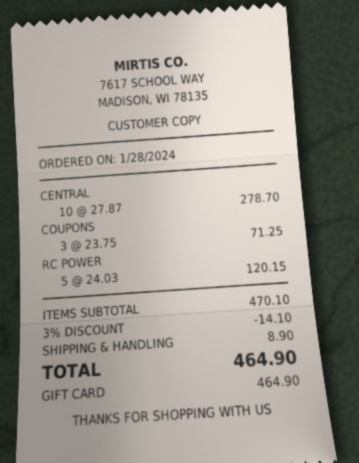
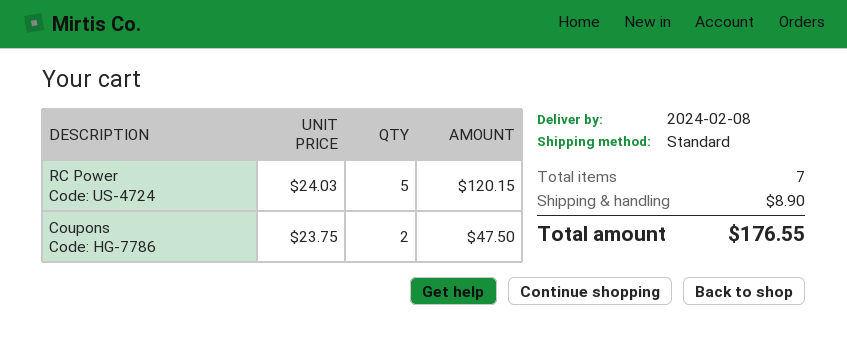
CENTRAL: 10 x 27.87 = 278.70 -> none
COUPONS: 3 x 23.75 = 71.25 -> 2 x 23.75 = 47.50
discount: 3% = 14.10 -> none
total: 464.90 -> 176.55

